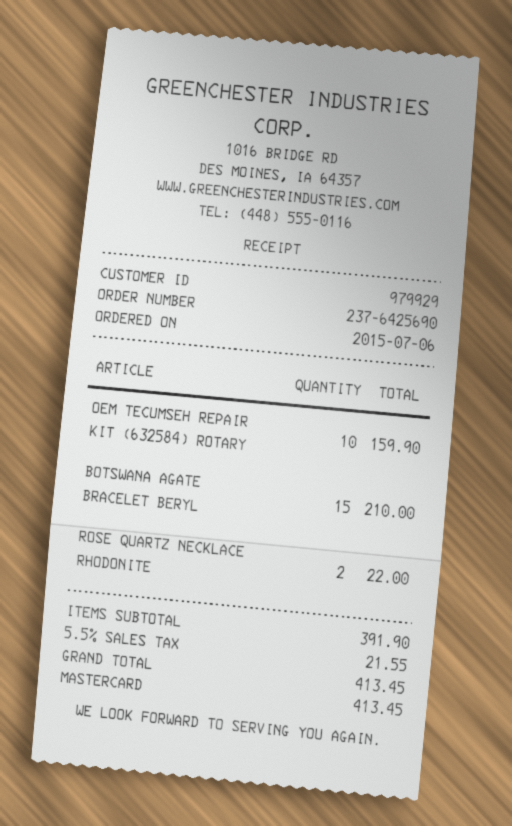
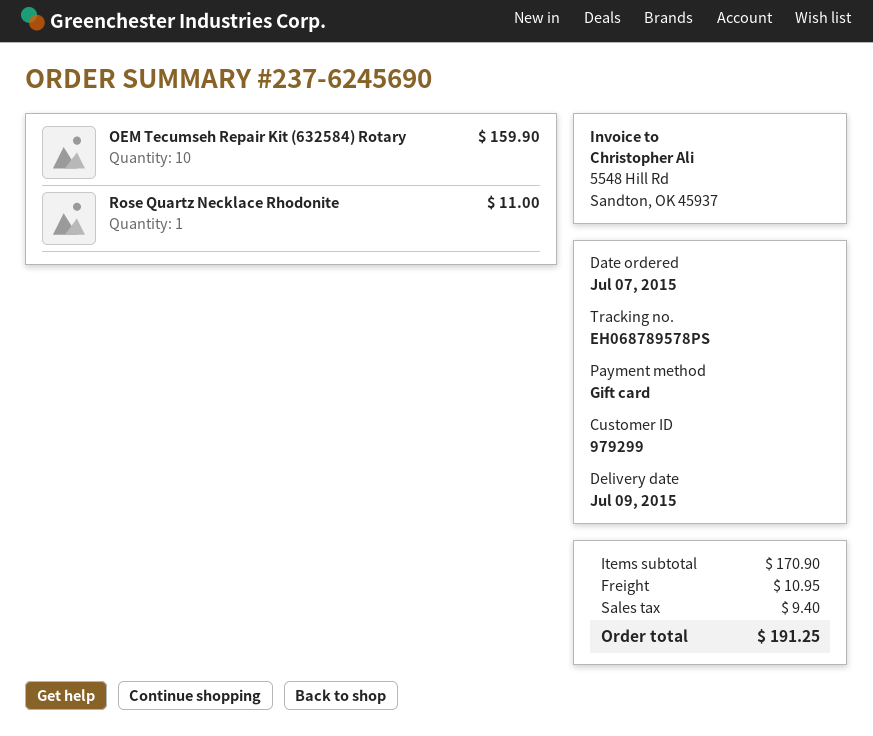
order number: 237-6425690 -> 237-6245690
order date: 2015-07-06 -> 2015-07-07
customer number: 979929 -> 979299
payment method: Mastercard -> gift card
BOTSWANA AGATE BRACELET BERYL: 15 for 210.00 -> none
ROSE QUARTZ NECKLACE RHODONITE: 2 for 22.00 -> 1 for 11.00
subtotal: 391.90 -> 170.90
shipping: none -> 10.95
tax: 21.55 -> 9.40
total: 413.45 -> 191.25

